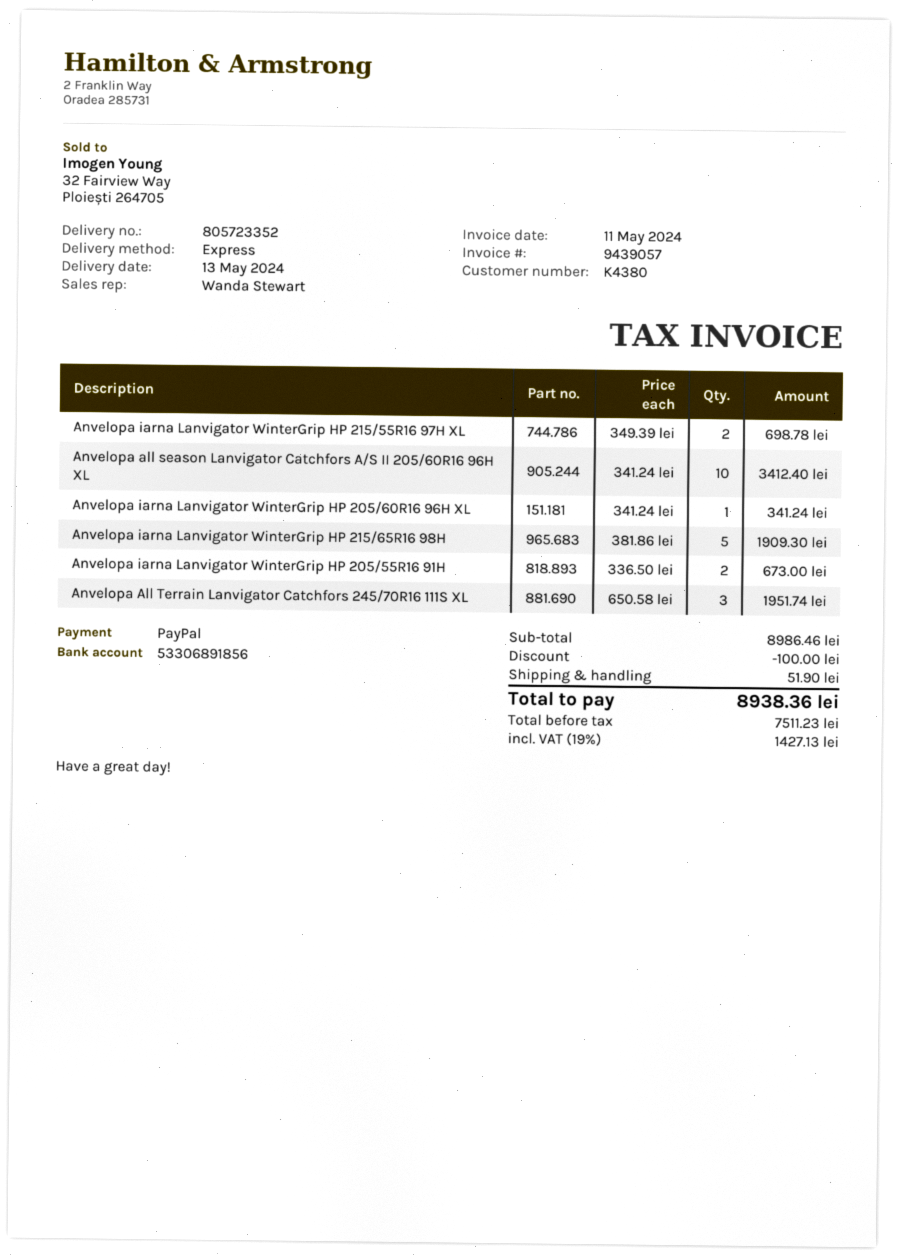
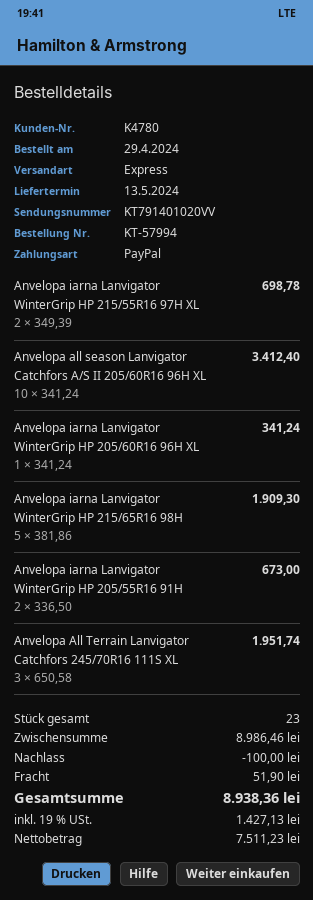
customer number: K4380 -> K4780

